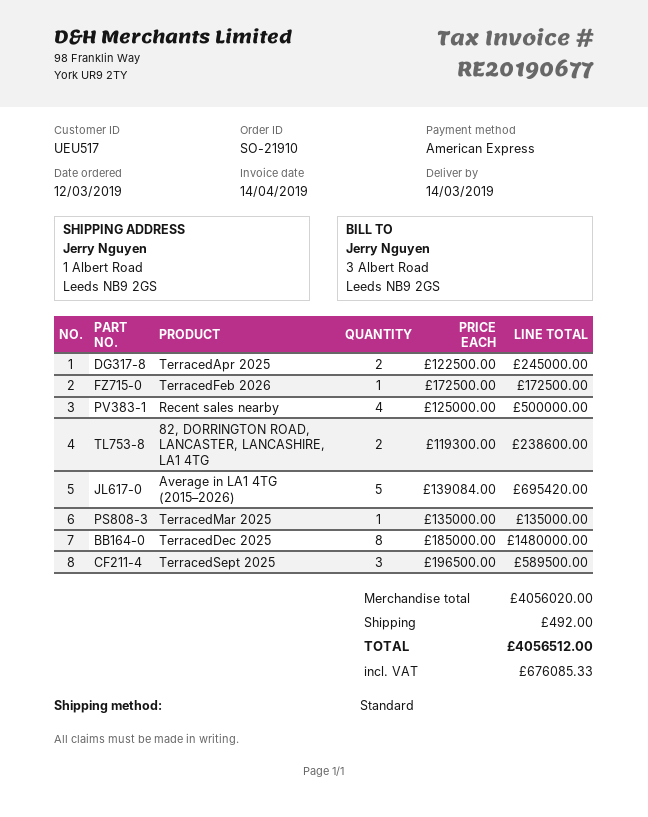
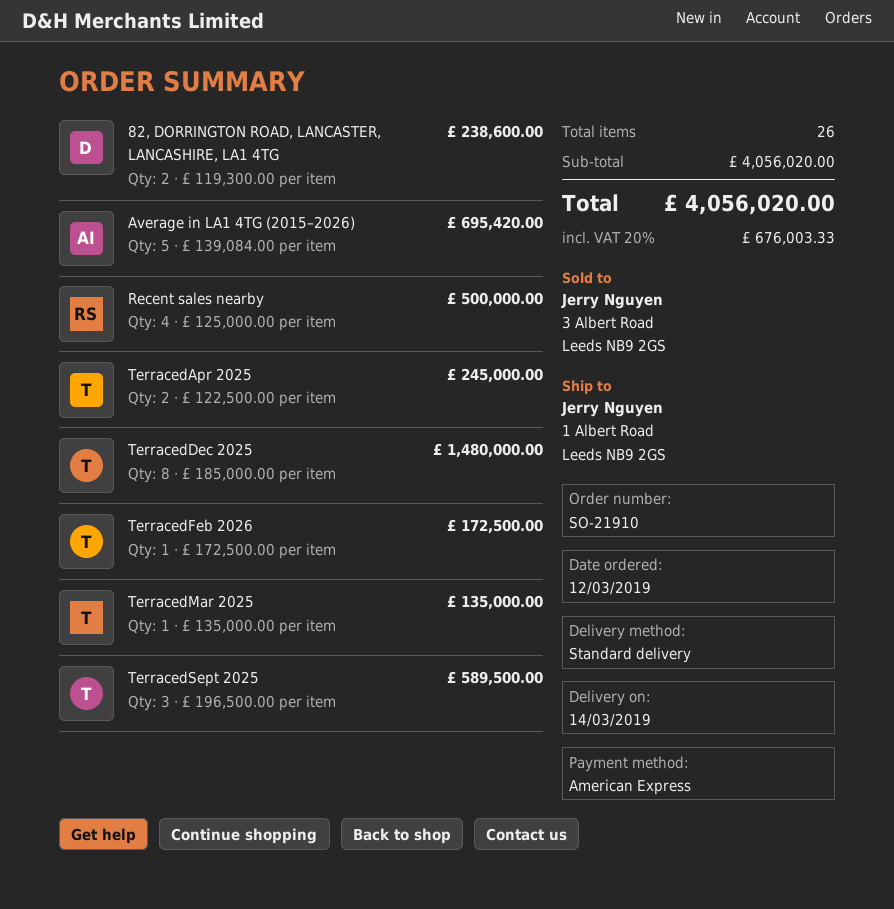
shipping: 492.00 -> none
tax: 676085.33 -> 676003.33
total: 4056512.00 -> 4056020.00

